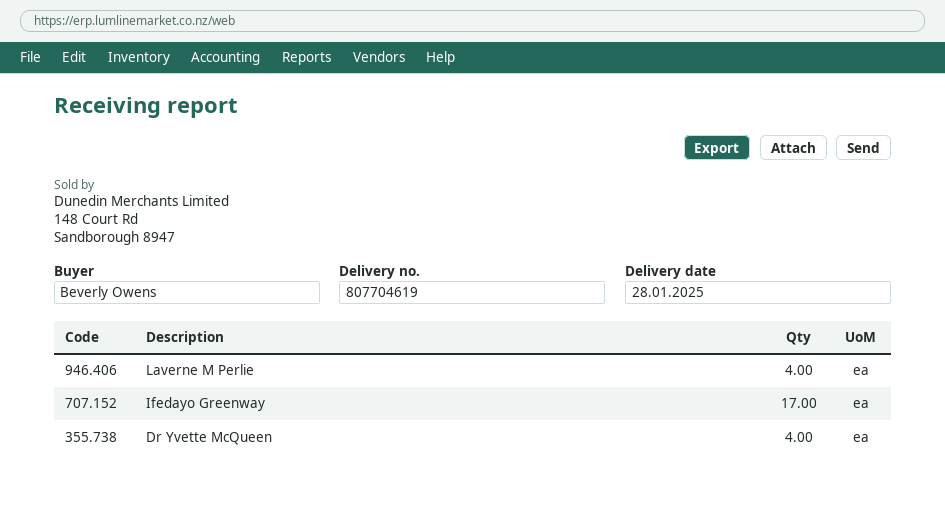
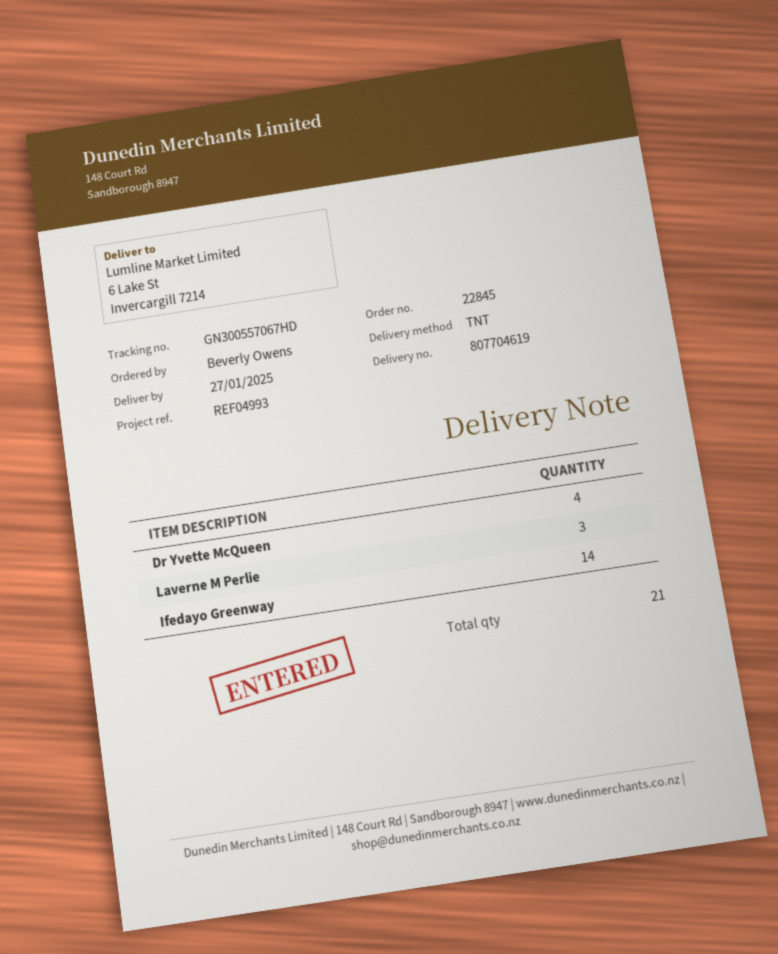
delivery date: 2025-01-28 -> 2025-01-27
Laverne M Perlie: 4 -> 3
Ifedayo Greenway: 17 -> 14

